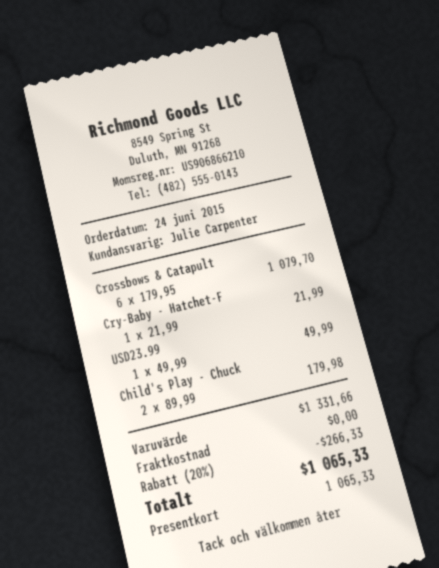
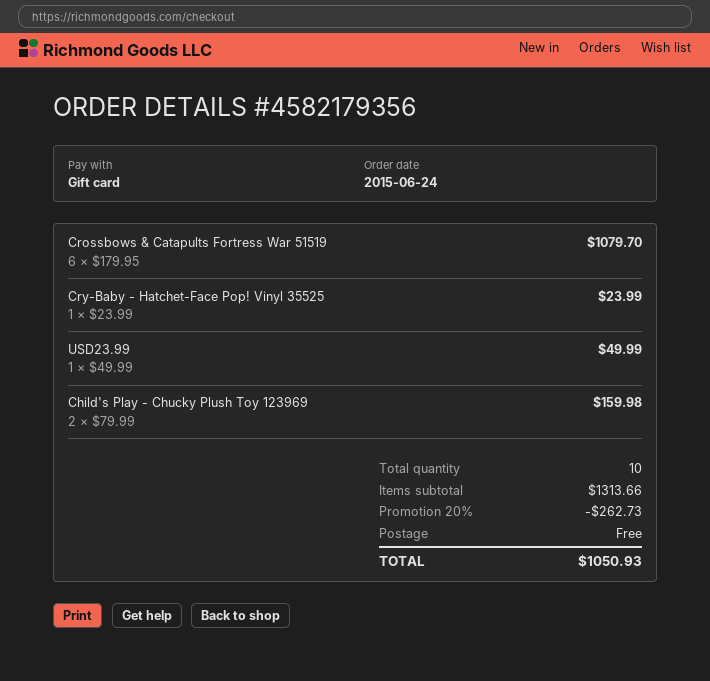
Cry-Baby - Hatchet-F: 1 x 21.99 = 21.99 -> 1 x 23.99 = 23.99
Child's Play - Chuck: 2 x 89.99 = 179.98 -> 2 x 79.99 = 159.98
subtotal: 1331.66 -> 1313.66
discount: 20% = 266.33 -> 20% = 262.73
total: 1065.33 -> 1050.93

